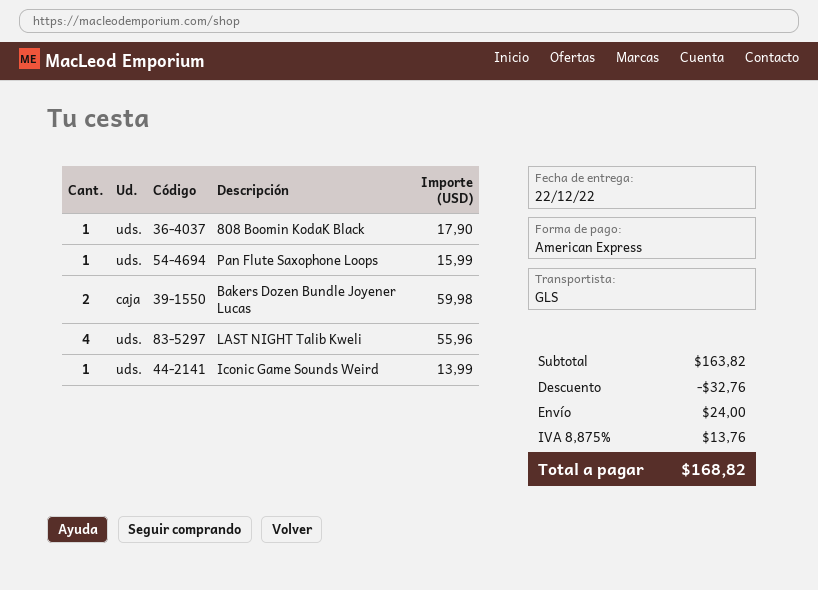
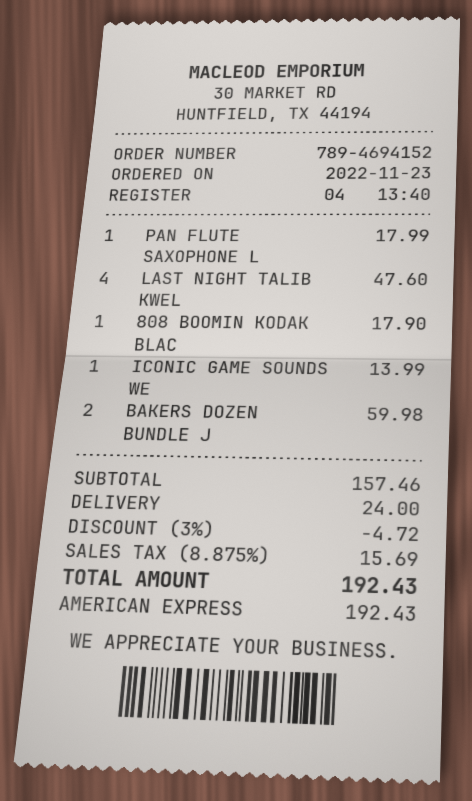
Pan Flute Saxophone Loops: 1 for 15.99 -> 1 for 17.99
LAST NIGHT Talib Kweli: 4 for 55.96 -> 4 for 47.60
subtotal: 163.82 -> 157.46
discount: 32.76 -> 4.72
tax: 8.875% = 13.76 -> 8.875% = 15.69
total: 168.82 -> 192.43

